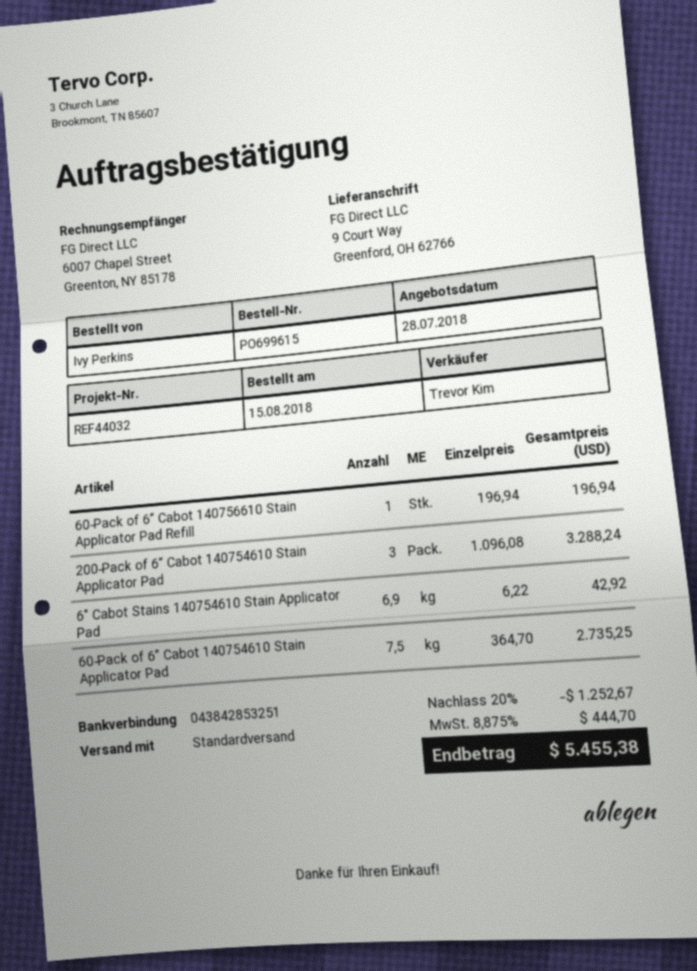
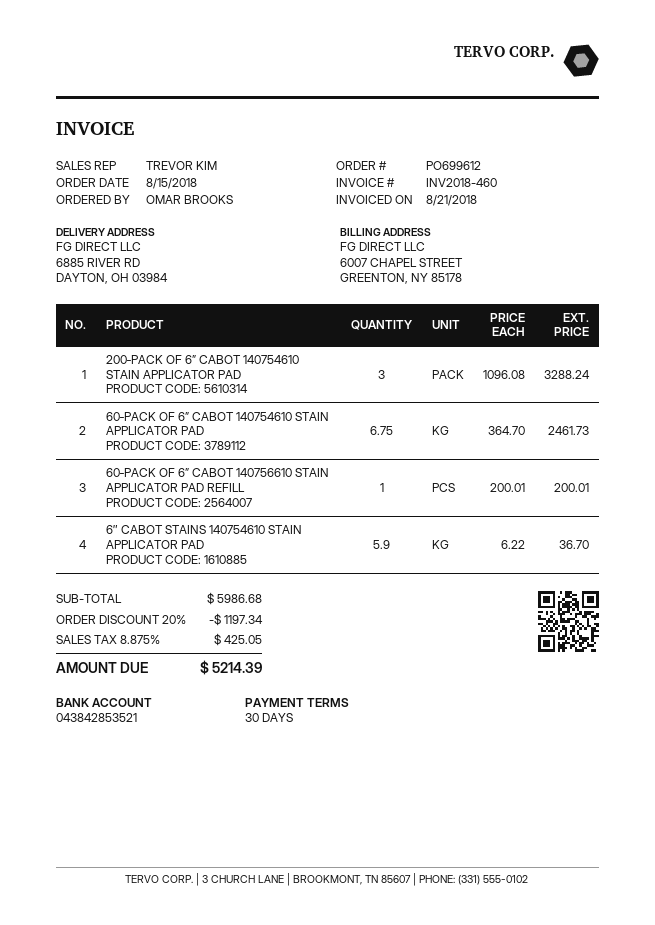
order number: PO699615 -> PO699612
ordered by: Ivy Perkins -> OMAR BROOKS
bank account: 043842853251 -> 043842853521
ship to: 9 Court Way, Greenford, OH 62766 -> 6885 RIVER RD, DAYTON, OH 03984
60‐Pack of 6” Cabot 140756610 Stain Applicator Pad Refill: 1 x 196.94 = 196.94 -> 1 x 200.01 = 200.01
6″ Cabot Stains 140754610 Stain Applicator Pad: 6.9 x 6.22 = 42.92 -> 5.9 x 6.22 = 36.70
60‐Pack of 6” Cabot 140754610 Stain Applicator Pad: 7.5 x 364.70 = 2735.25 -> 6.75 x 364.70 = 2461.73
discount: 20% = 1252.67 -> 20% = 1197.34
tax: 8.875% = 444.70 -> 8.875% = 425.05
total: 5455.38 -> 5214.39

